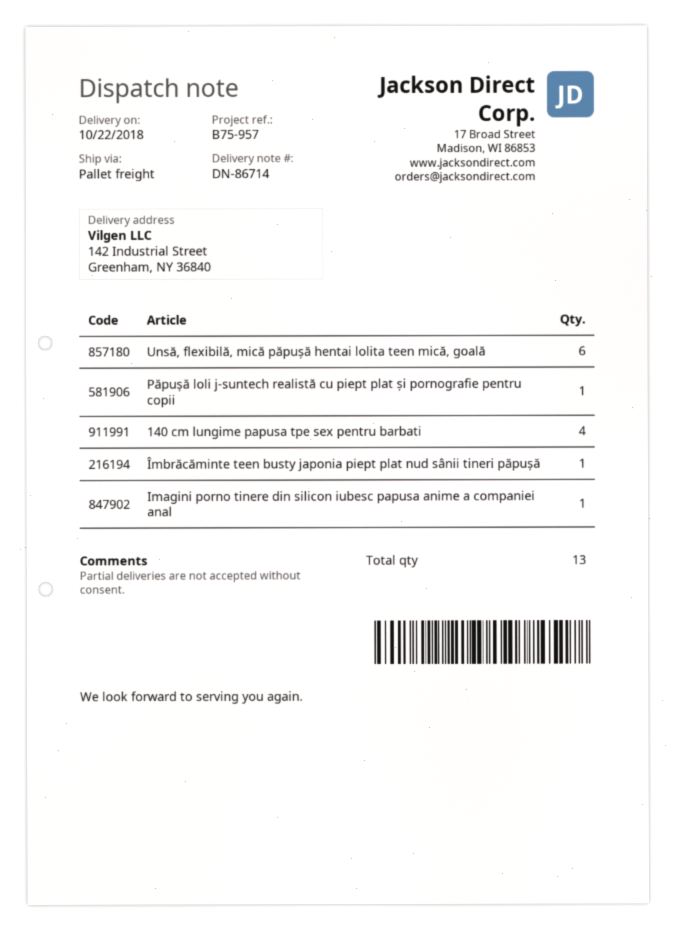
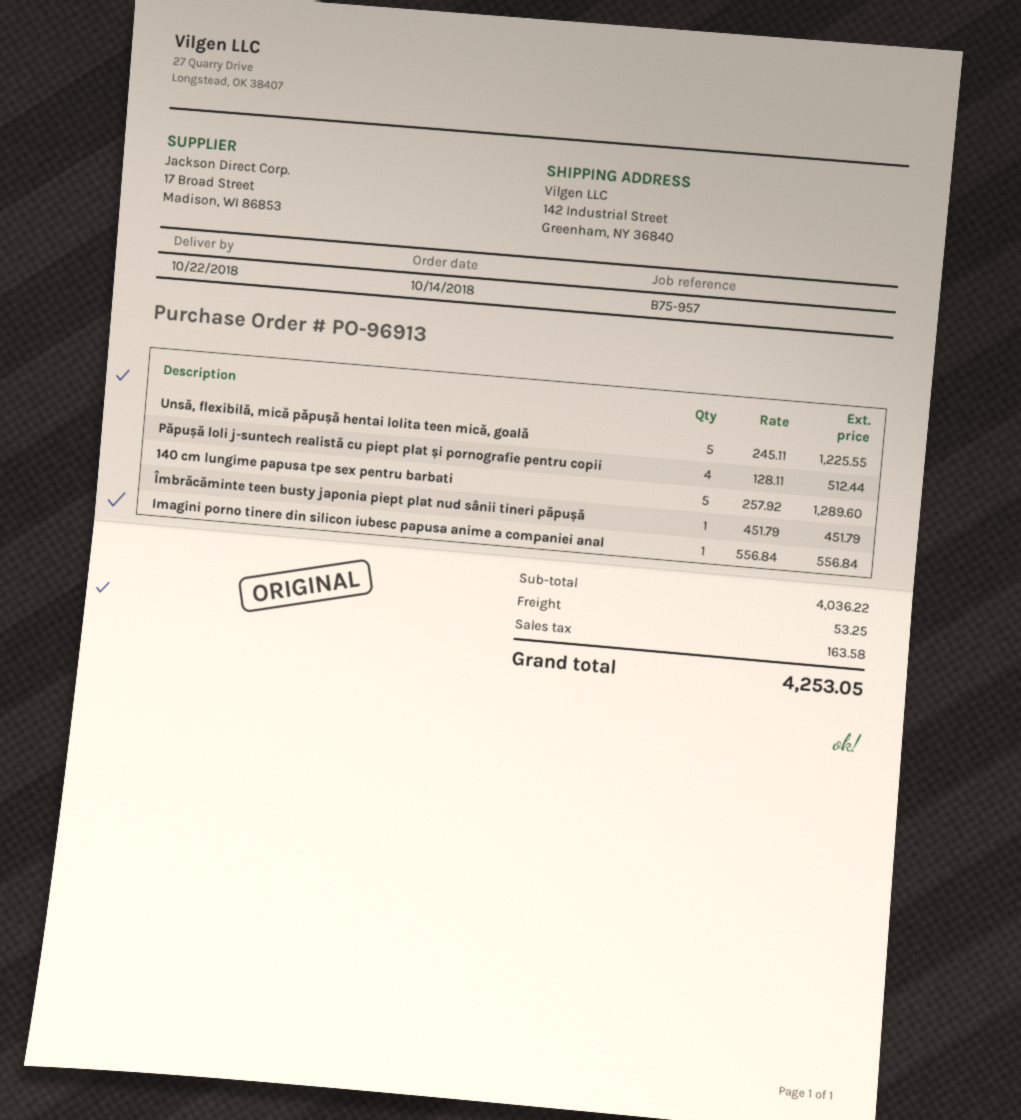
Unsă, flexibilă, mică păpușă hentai lolita teen mică, goală: 6 -> 5
Păpușă loli j-suntech realistă cu piept plat și pornografie pentru copii: 1 -> 4
140 cm lungime papusa tpe sex pentru barbati: 4 -> 5

